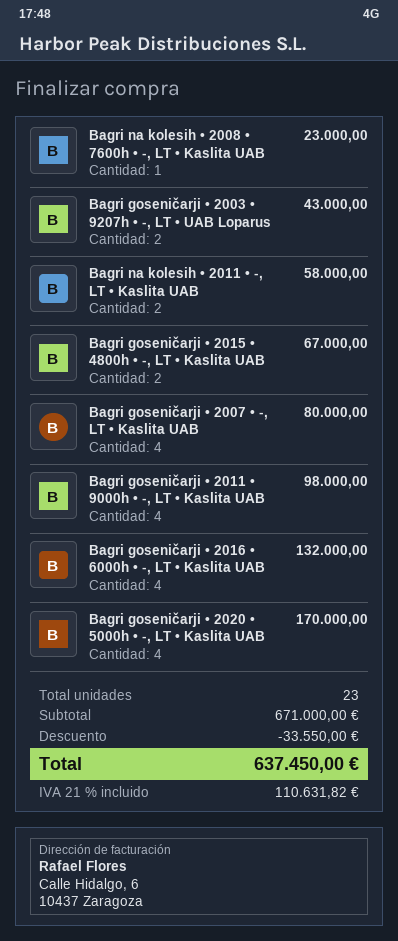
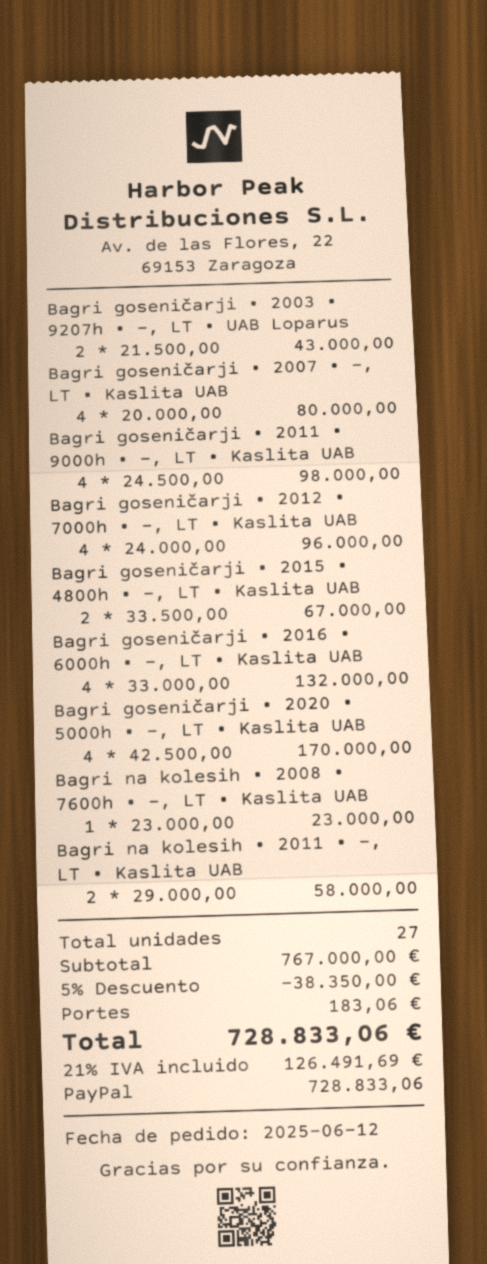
Bagri goseničarji • 2012 • 7000h • -, LT • Kaslita UAB: none -> 4 for 96000.00
total quantity: 23 -> 27
subtotal: 671000.00 -> 767000.00
discount: 33550.00 -> 38350.00
shipping: none -> 183.06
tax: 21% = 110631.82 -> 21% = 126491.69
total: 637450.00 -> 728833.06

